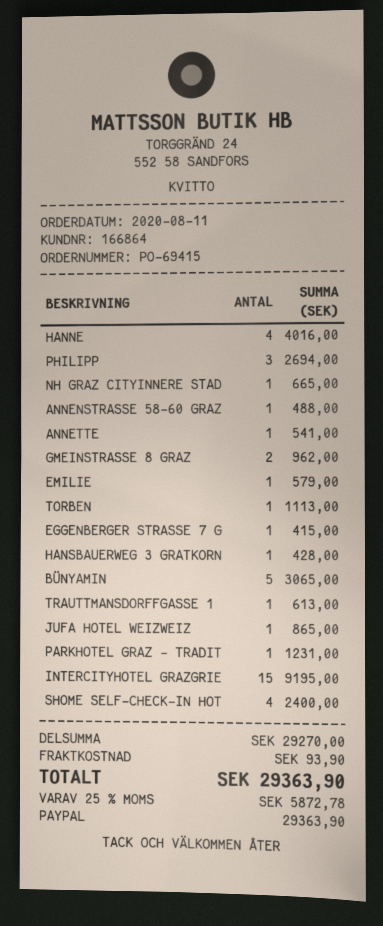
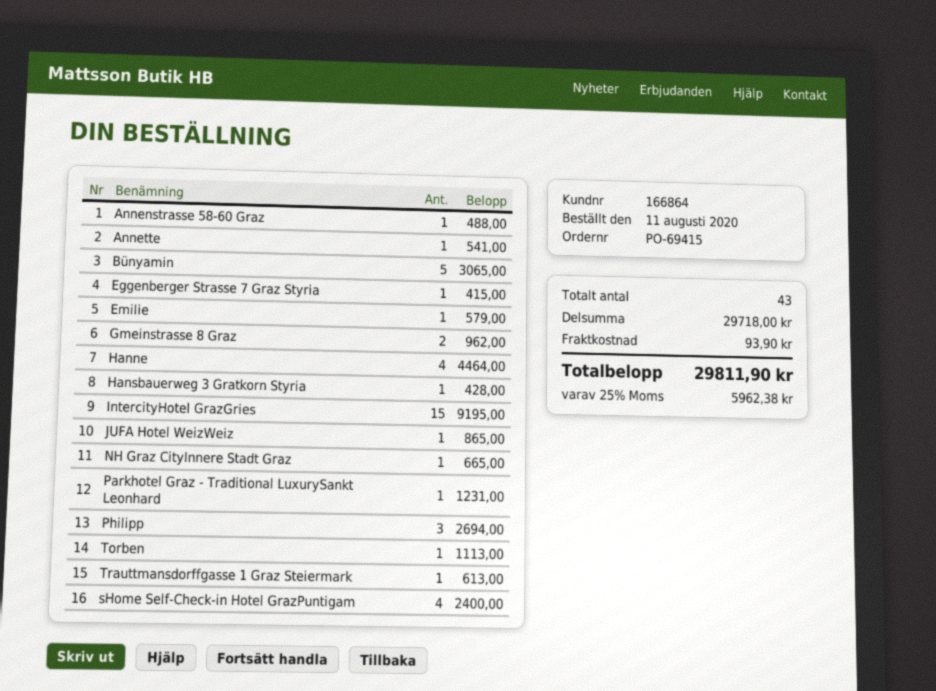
HANNE: 4 for 4016.00 -> 4 for 4464.00
subtotal: 29270.00 -> 29718.00
tax: 25% = 5872.78 -> 25% = 5962.38
total: 29363.90 -> 29811.90

